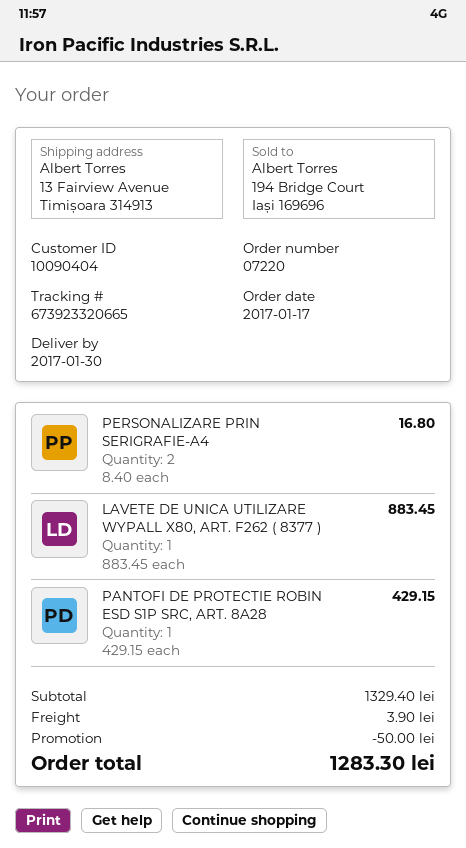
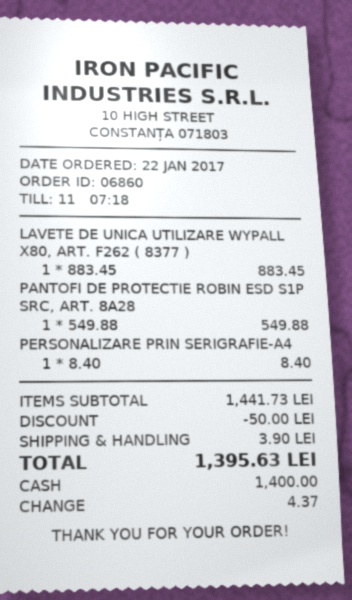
order number: 07220 -> 06860
order date: 2017-01-17 -> 2017-01-22
PERSONALIZARE PRIN SERIGRAFIE-A4: 2 x 8.40 = 16.80 -> 1 x 8.40 = 8.40
PANTOFI DE PROTECTIE ROBIN ESD S1P SRC, ART. 8A28: 1 x 429.15 = 429.15 -> 1 x 549.88 = 549.88
subtotal: 1329.40 -> 1441.73
total: 1283.30 -> 1395.63

